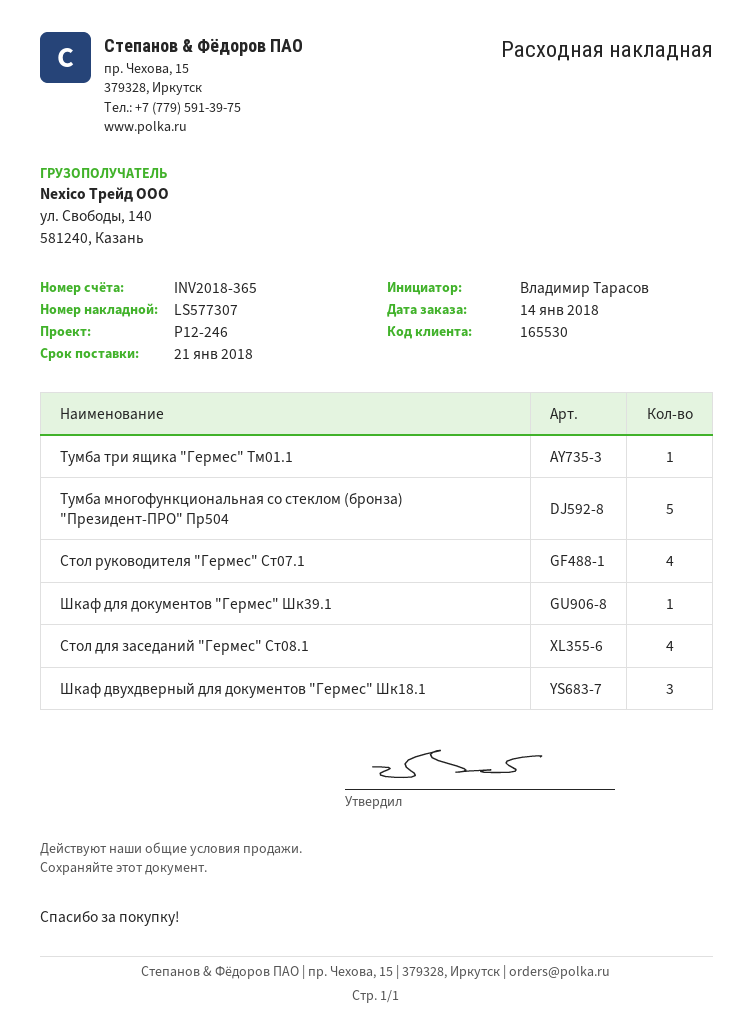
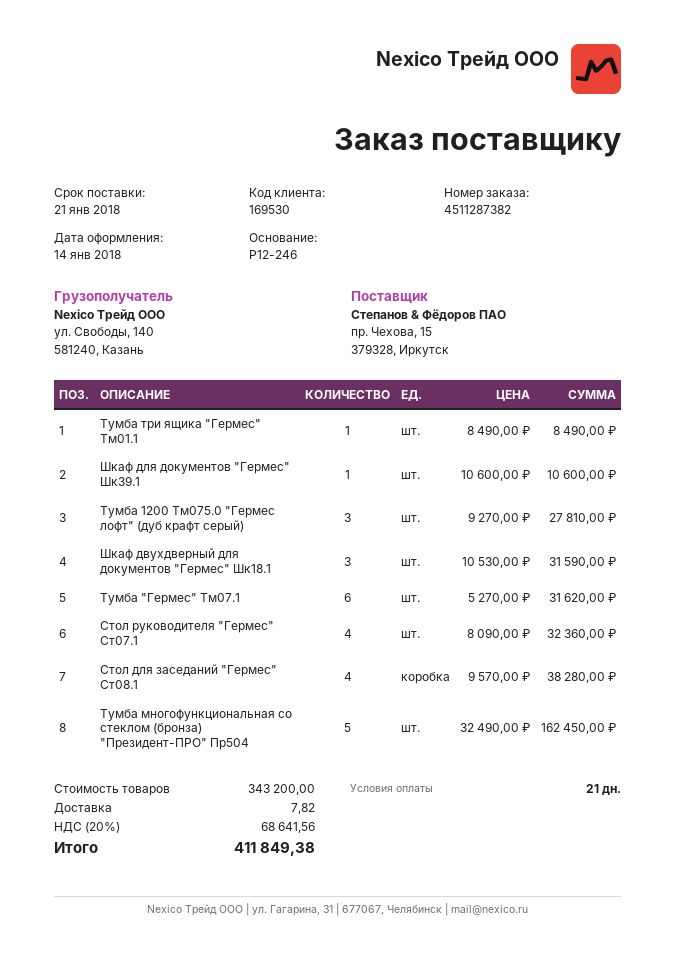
customer number: 165530 -> 169530
Тумба 1200 Тм075.0 "Гермес лофт" (дуб крафт серый): none -> 3
Тумба "Гермес" Тм07.1: none -> 6

